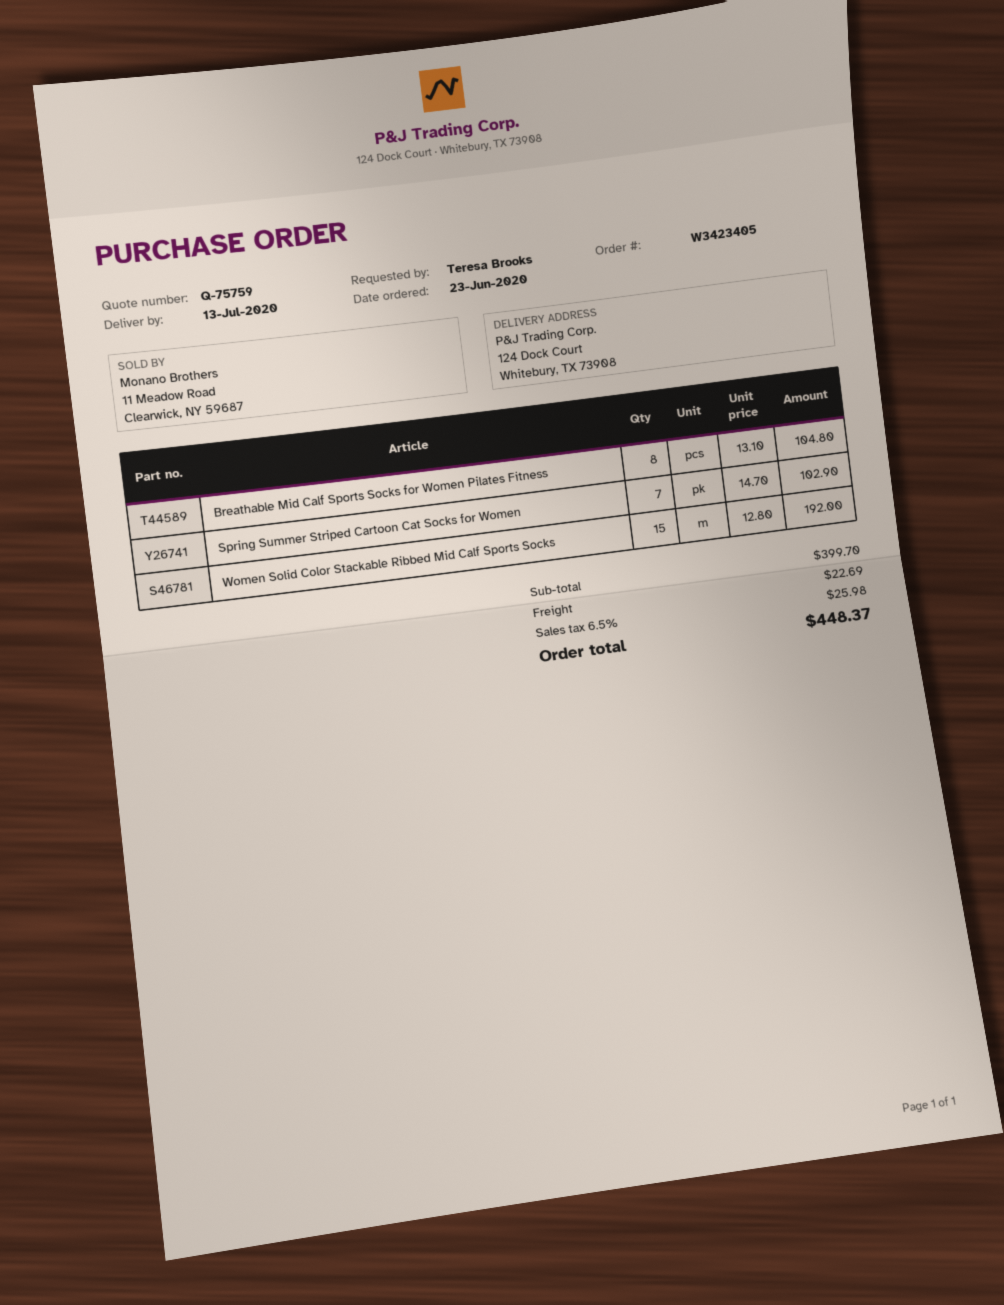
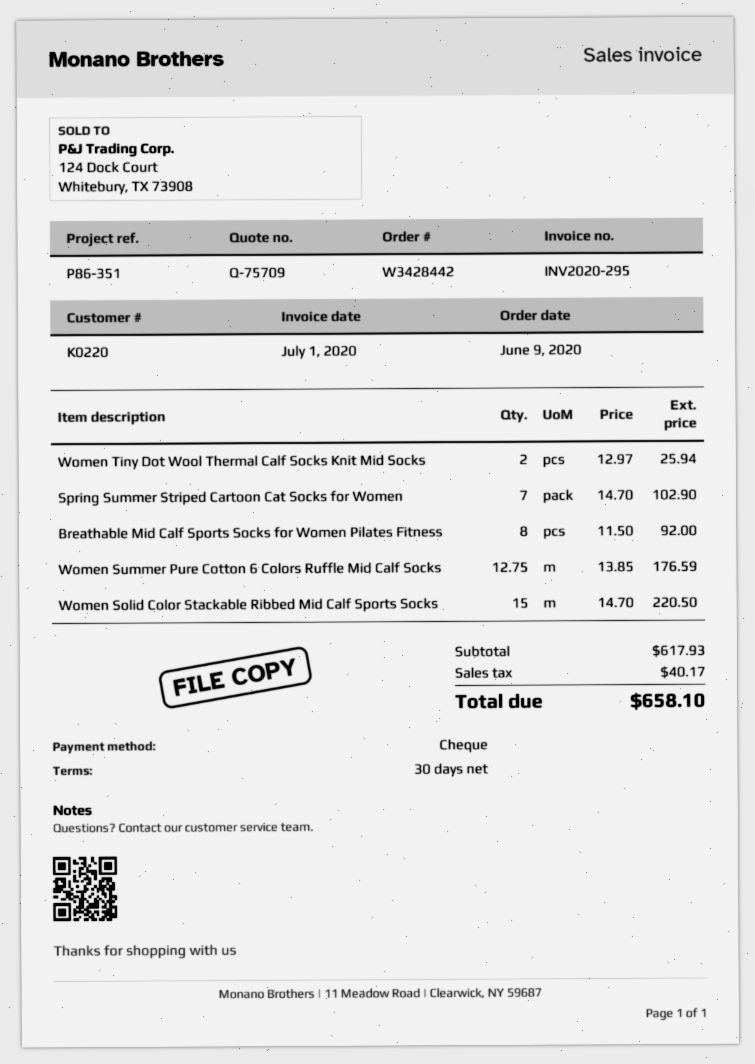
quote number: Q-75759 -> Q-75709
order number: W3423405 -> W3428442
order date: 2020-06-23 -> 2020-06-09
Breathable Mid Calf Sports Socks for Women Pilates Fitness: 8 x 13.10 = 104.80 -> 8 x 11.50 = 92.00
Women Solid Color Stackable Ribbed Mid Calf Sports Socks: 15 x 12.80 = 192.00 -> 15 x 14.70 = 220.50
Women Tiny Dot Wool Thermal Calf Socks Knit Mid Socks: none -> 2 x 12.97 = 25.94
Women Summer Pure Cotton 6 Colors Ruffle Mid Calf Socks: none -> 12.75 x 13.85 = 176.59
subtotal: 399.70 -> 617.93
shipping: 22.69 -> none
tax: 25.98 -> 40.17
total: 448.37 -> 658.10

